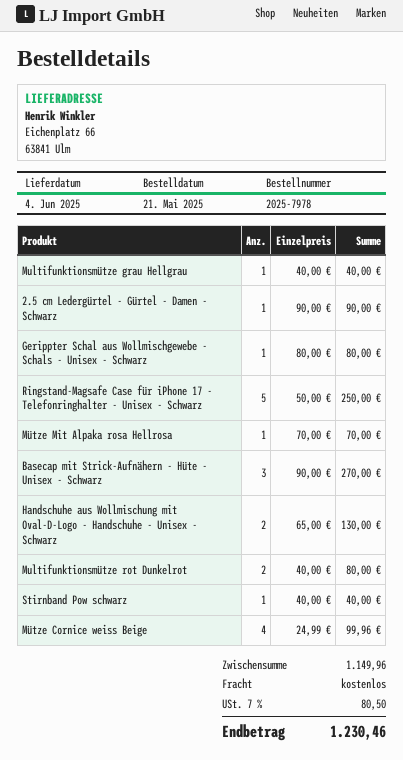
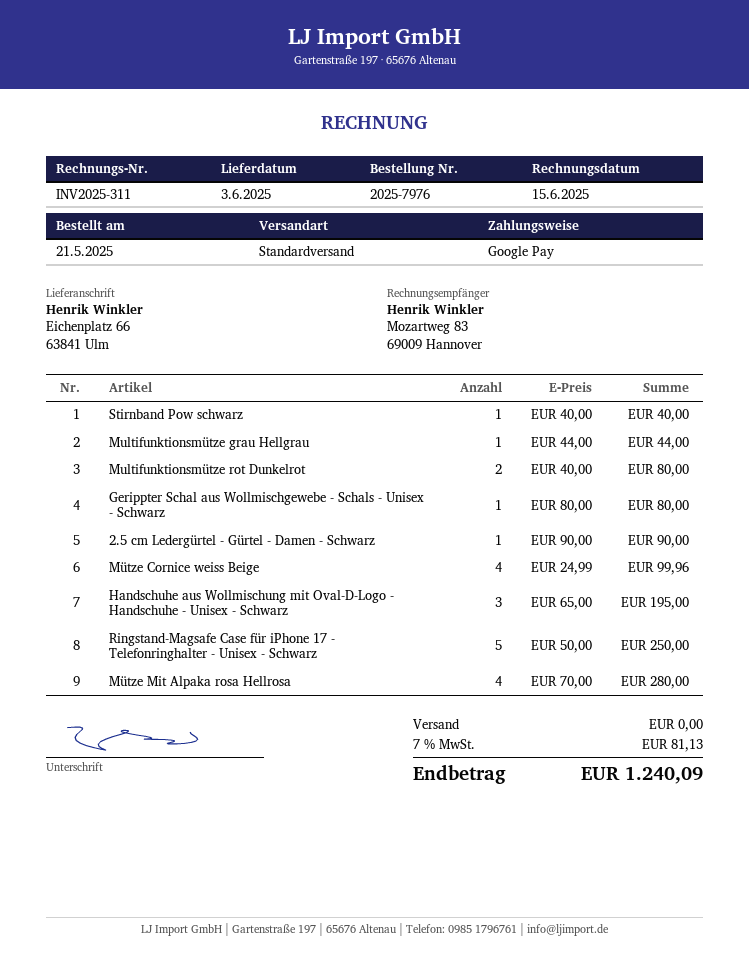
order number: 2025-7978 -> 2025-7976
delivery date: 2025-06-04 -> 2025-06-03
Multifunktionsmütze grau Hellgrau: 1 x 40.00 = 40.00 -> 1 x 44.00 = 44.00
Mütze Mit Alpaka rosa Hellrosa: 1 x 70.00 = 70.00 -> 4 x 70.00 = 280.00
Basecap mit Strick-Aufnähern - Hüte - Unisex - Schwarz: 3 x 90.00 = 270.00 -> none
Handschuhe aus Wollmischung mit Oval-D-Logo - Handschuhe - Unisex - Schwarz: 2 x 65.00 = 130.00 -> 3 x 65.00 = 195.00
tax: 7% = 80.50 -> 7% = 81.13
total: 1230.46 -> 1240.09

